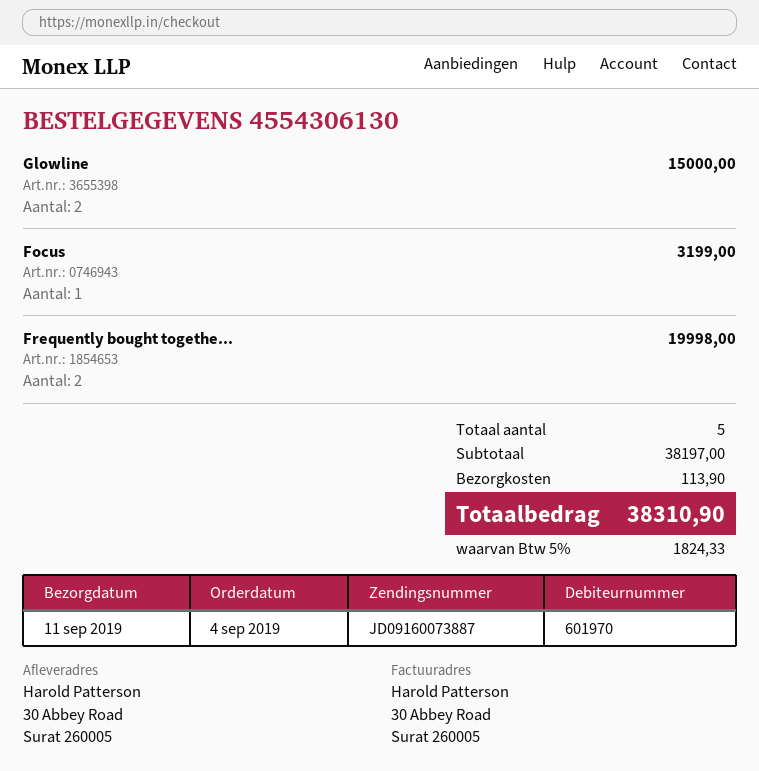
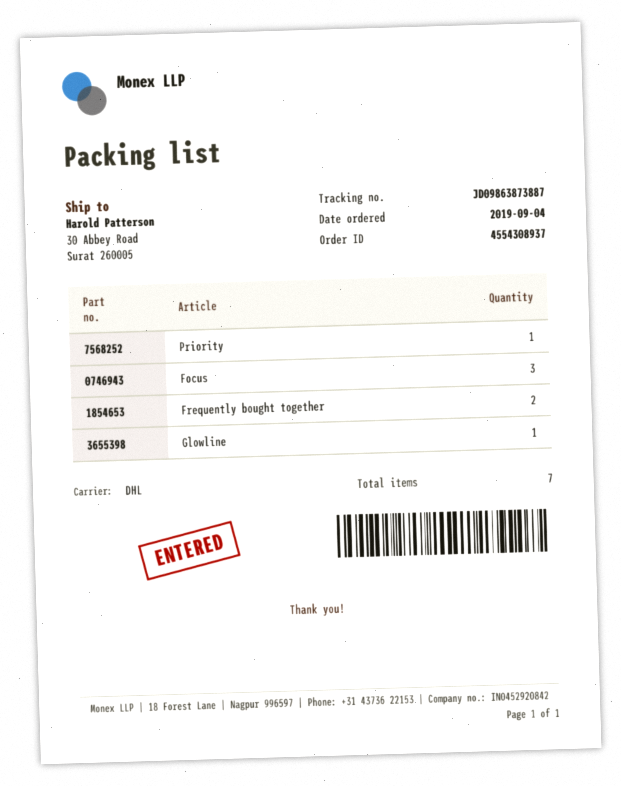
order number: 4554306130 -> 4554308937
tracking number: JD09160073887 -> JD09863873887
Glowline: 2 -> 1
Focus: 1 -> 3
Priority: none -> 1
total quantity: 5 -> 7

